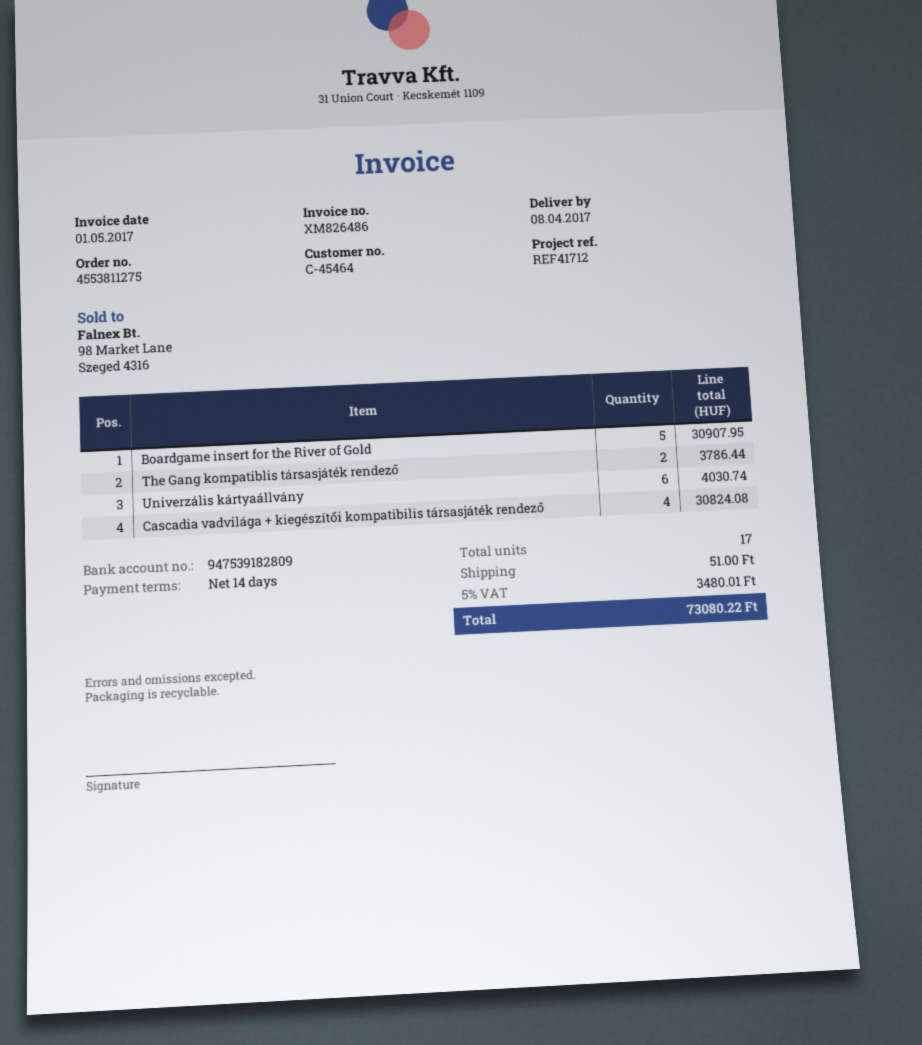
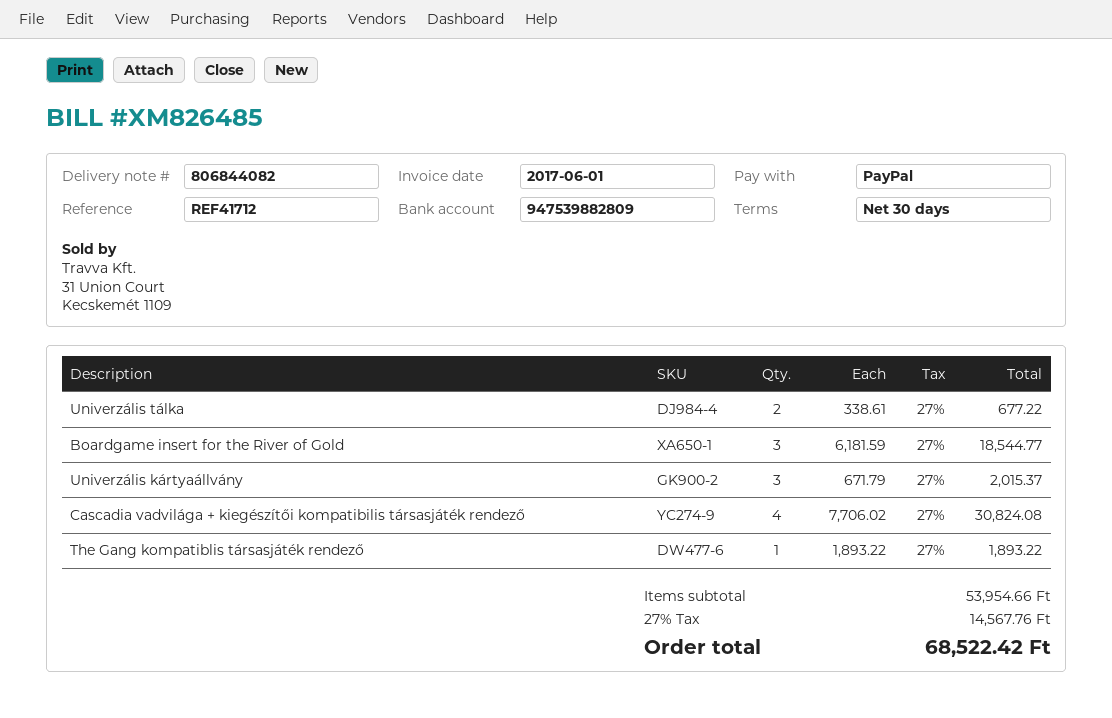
invoice number: XM826486 -> XM826485
invoice date: 2017-05-01 -> 2017-06-01
payment terms: 14 days -> 30 days
bank account: 947539182809 -> 947539882809
Boardgame insert for the River of Gold: 5 for 30907.95 -> 3 for 18544.77
The Gang kompatiblis társasjáték rendező: 2 for 3786.44 -> 1 for 1893.22
Univerzális kártyaállvány: 6 for 4030.74 -> 3 for 2015.37
Univerzális tálka: none -> 2 for 677.22
shipping: 51.00 -> none
tax: 5% = 3480.01 -> 27% = 14567.76
total: 73080.22 -> 68522.42

